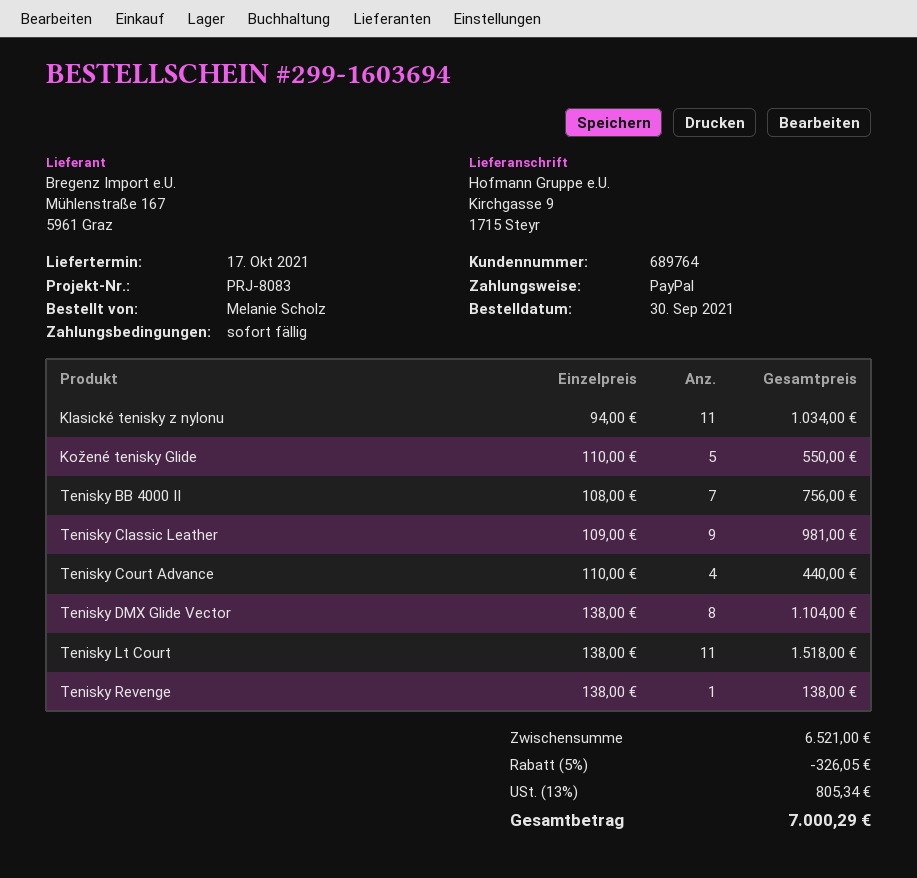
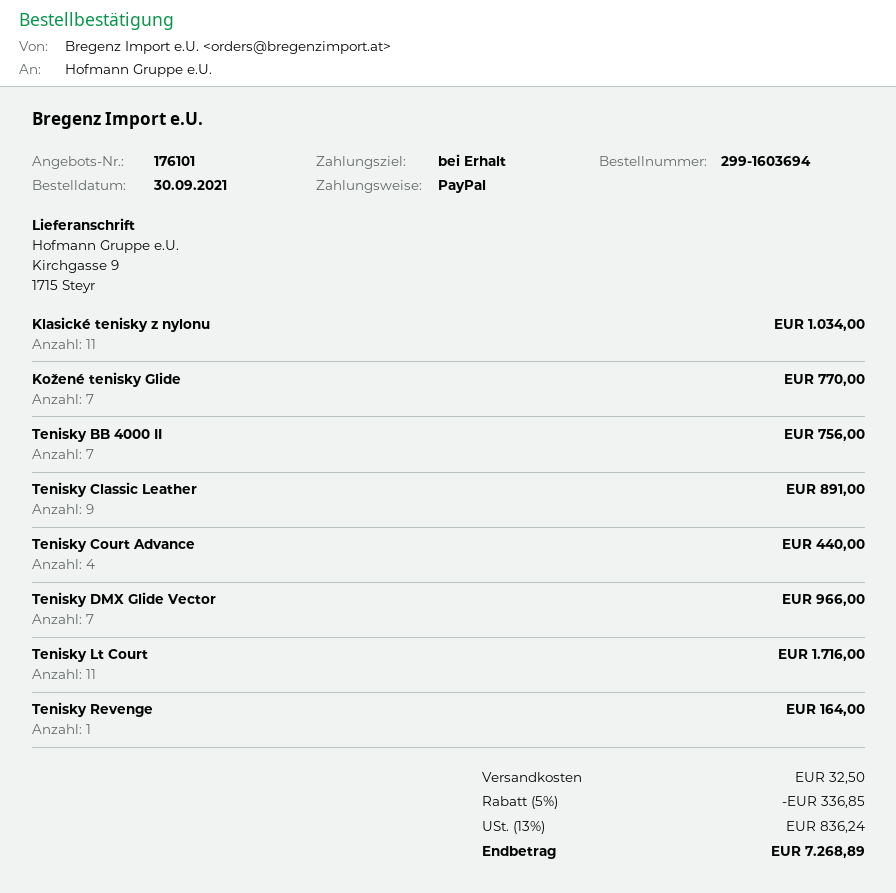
Kožené tenisky Glide: 5 for 550.00 -> 7 for 770.00
Tenisky Classic Leather: 9 for 981.00 -> 9 for 891.00
Tenisky DMX Glide Vector: 8 for 1104.00 -> 7 for 966.00
Tenisky Lt Court: 11 for 1518.00 -> 11 for 1716.00
Tenisky Revenge: 1 for 138.00 -> 1 for 164.00
discount: 5% = 326.05 -> 5% = 336.85
shipping: none -> 32.50
tax: 13% = 805.34 -> 13% = 836.24
total: 7000.29 -> 7268.89

